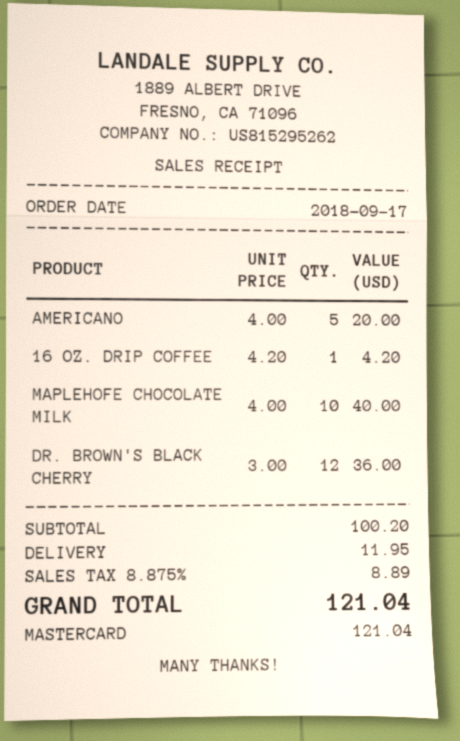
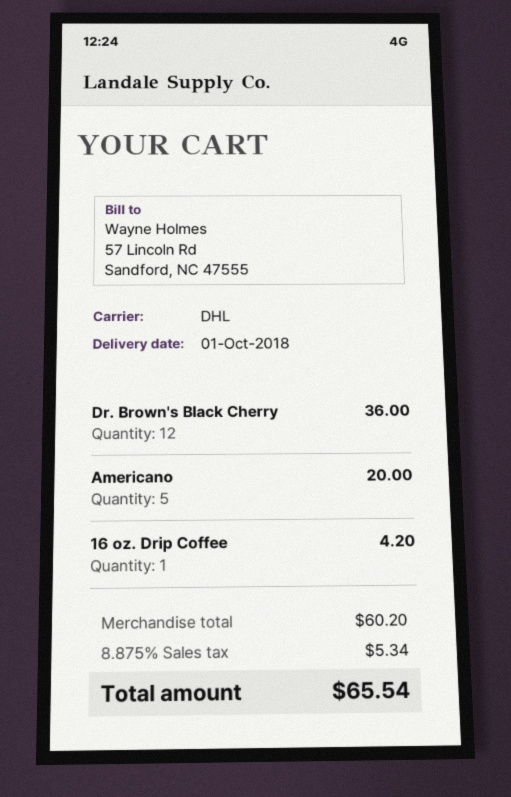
MAPLEHOFE CHOCOLATE MILK: 10 for 40.00 -> none
subtotal: 100.20 -> 60.20
shipping: 11.95 -> none
tax: 8.875% = 8.89 -> 8.875% = 5.34
total: 121.04 -> 65.54

